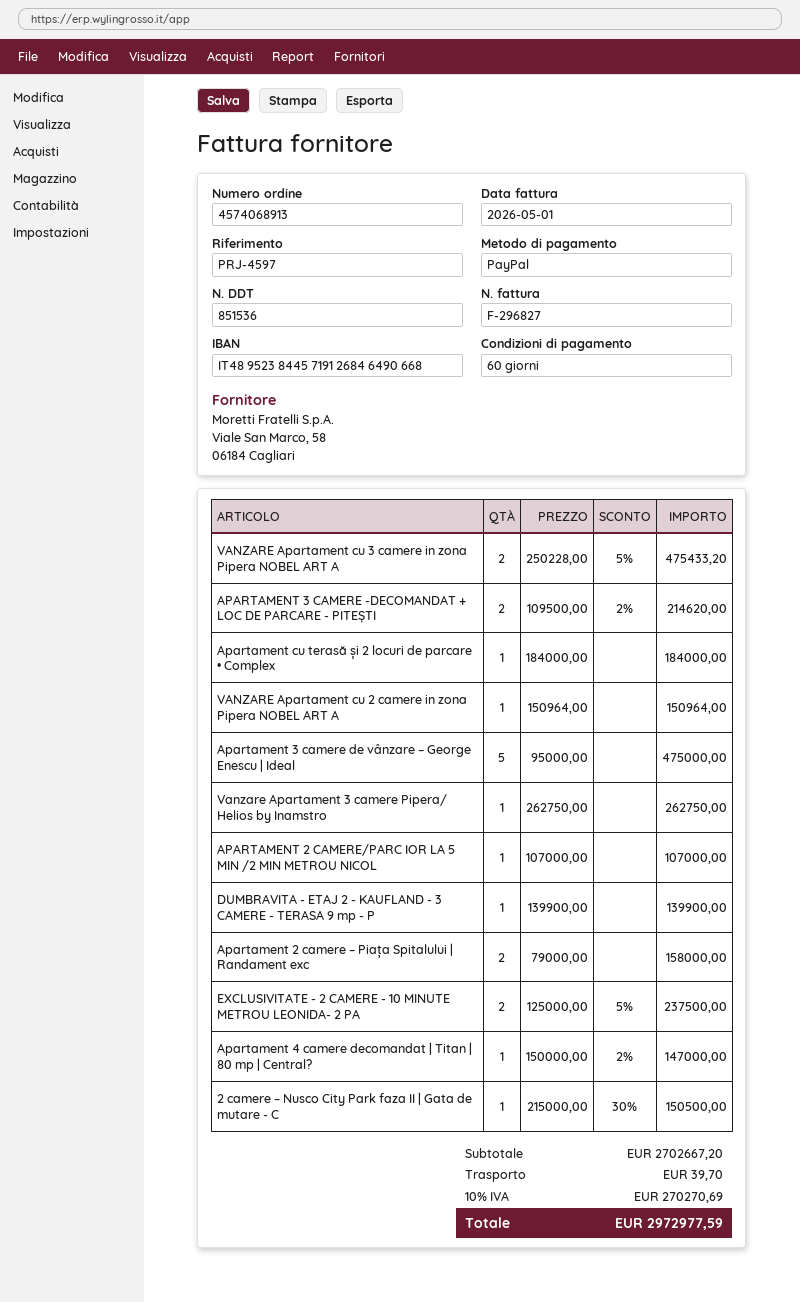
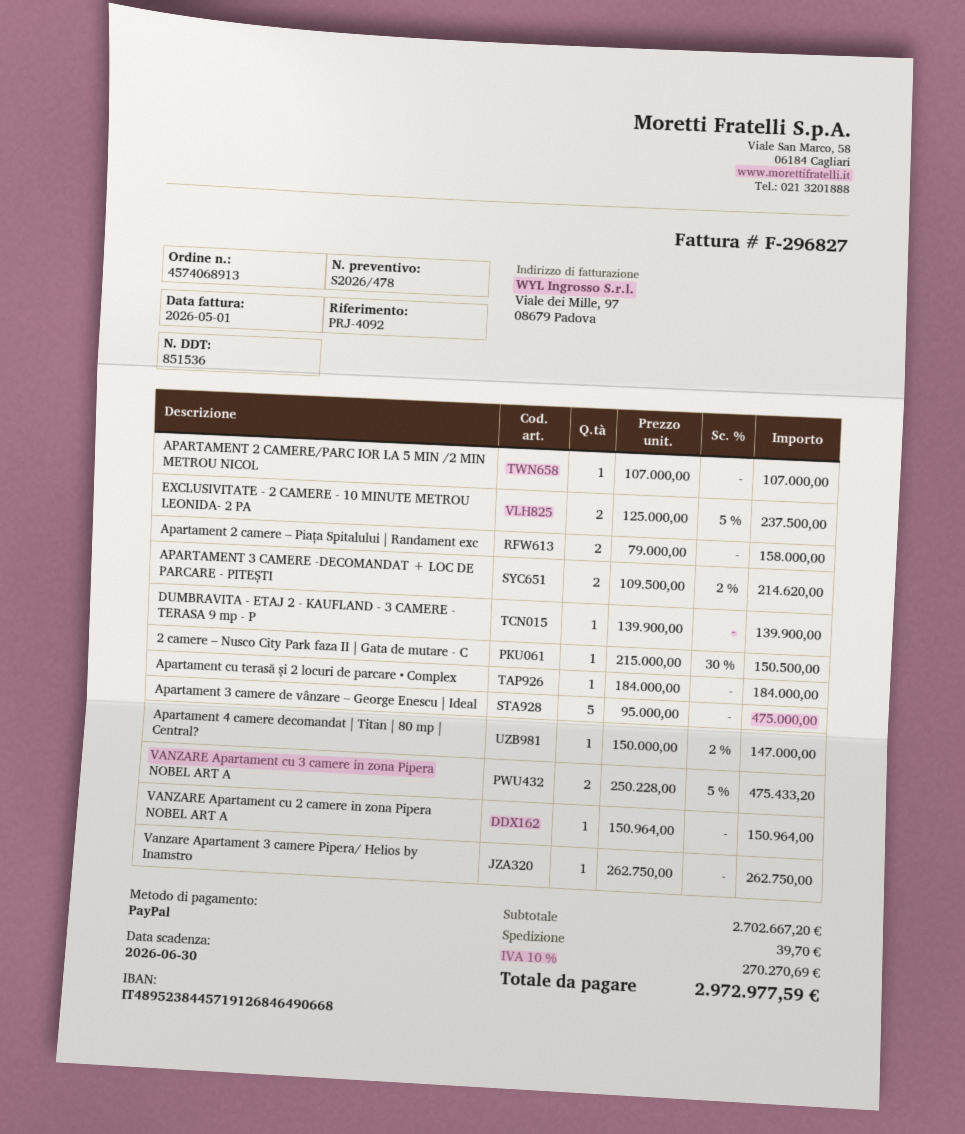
reference: PRJ-4597 -> PRJ-4092

